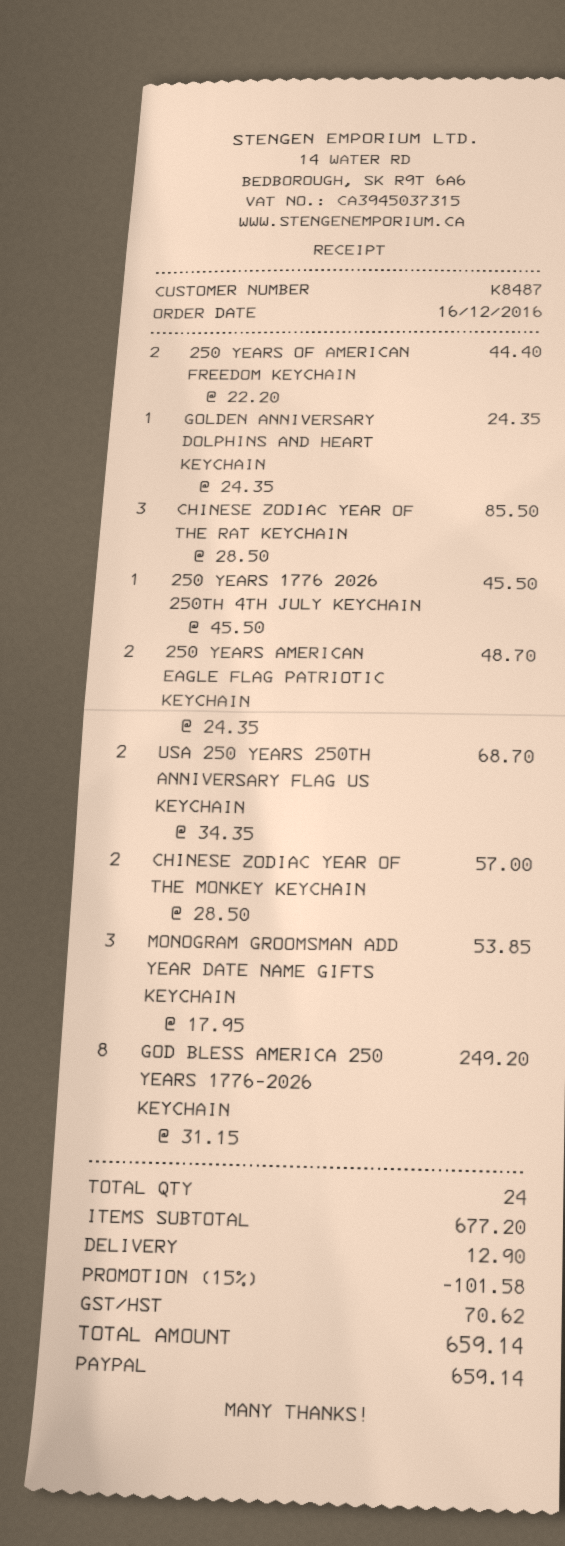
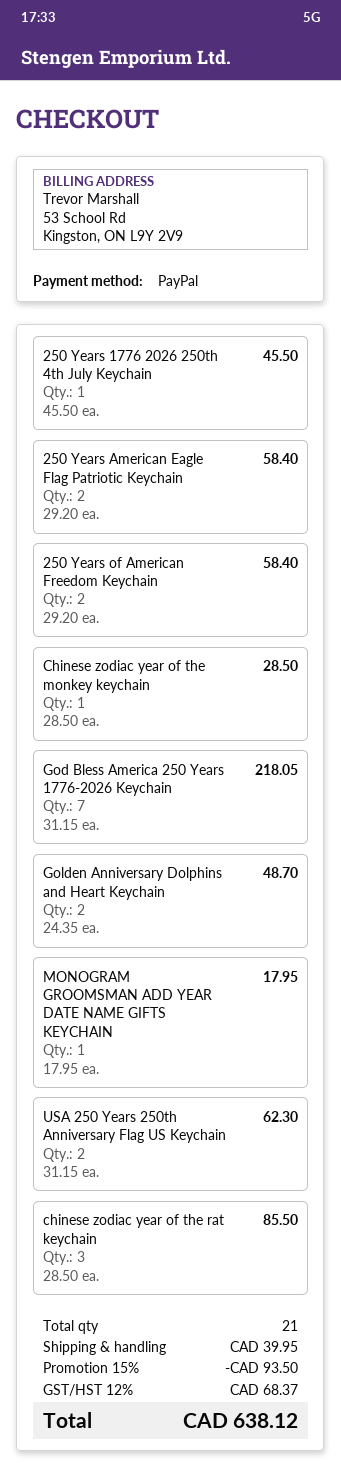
250 YEARS OF AMERICAN FREEDOM KEYCHAIN: 2 x 22.20 = 44.40 -> 2 x 29.20 = 58.40
GOLDEN ANNIVERSARY DOLPHINS AND HEART KEYCHAIN: 1 x 24.35 = 24.35 -> 2 x 24.35 = 48.70
250 YEARS AMERICAN EAGLE FLAG PATRIOTIC KEYCHAIN: 2 x 24.35 = 48.70 -> 2 x 29.20 = 58.40
USA 250 YEARS 250TH ANNIVERSARY FLAG US KEYCHAIN: 2 x 34.35 = 68.70 -> 2 x 31.15 = 62.30
CHINESE ZODIAC YEAR OF THE MONKEY KEYCHAIN: 2 x 28.50 = 57.00 -> 1 x 28.50 = 28.50
MONOGRAM GROOMSMAN ADD YEAR DATE NAME GIFTS KEYCHAIN: 3 x 17.95 = 53.85 -> 1 x 17.95 = 17.95
GOD BLESS AMERICA 250 YEARS 1776-2026 KEYCHAIN: 8 x 31.15 = 249.20 -> 7 x 31.15 = 218.05
total quantity: 24 -> 21
discount: 15% = 101.58 -> 15% = 93.50
shipping: 12.90 -> 39.95
tax: 70.62 -> 68.37
total: 659.14 -> 638.12

